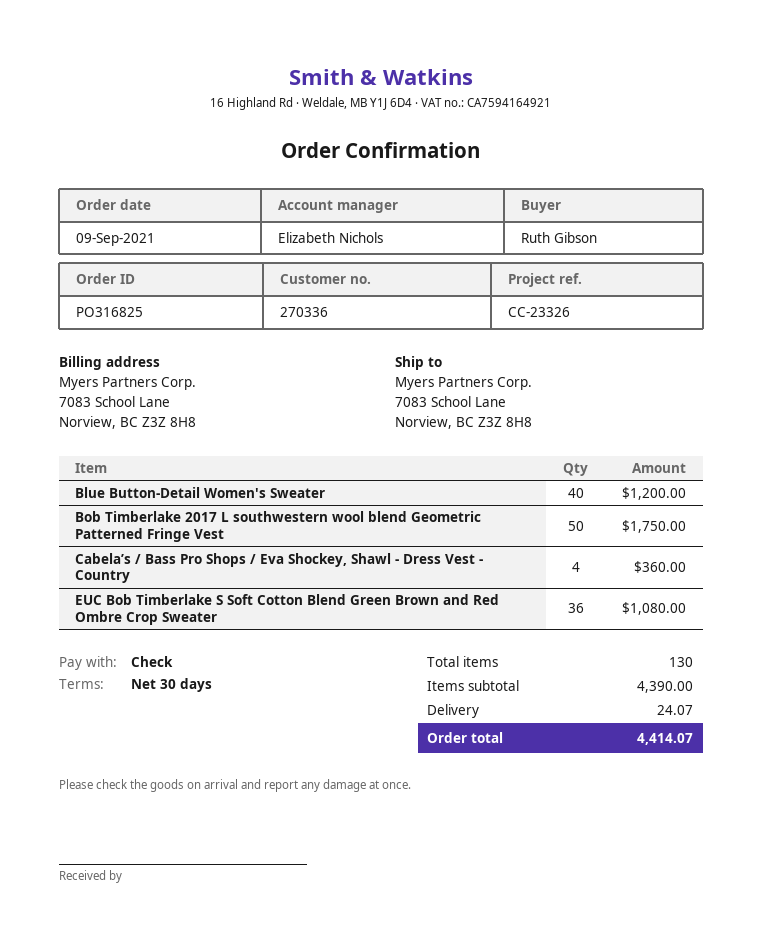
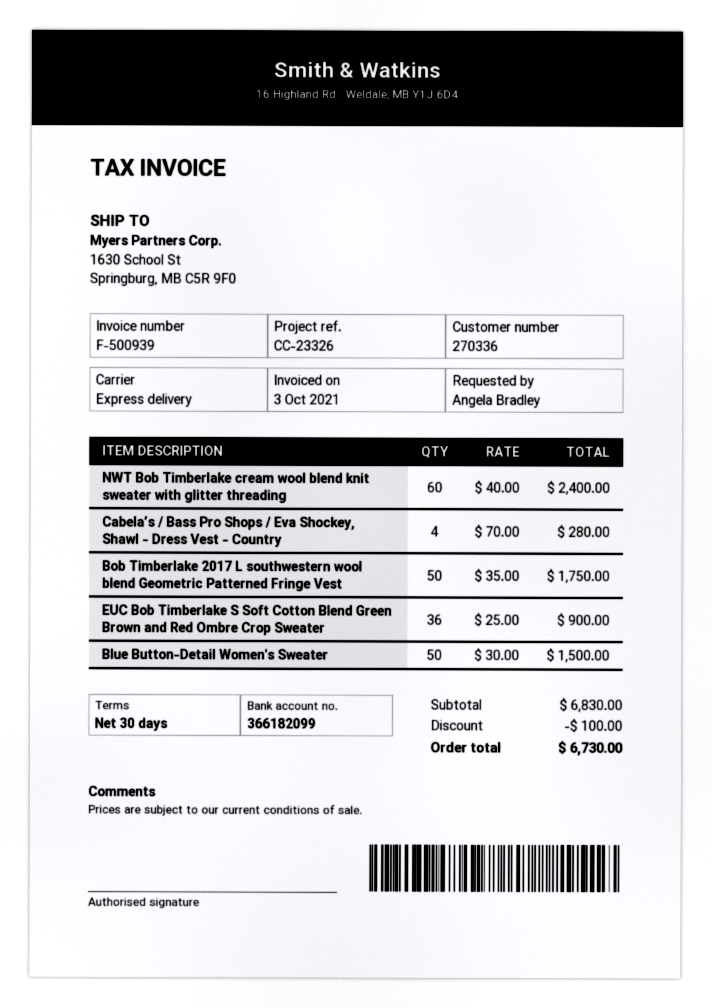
ordered by: Ruth Gibson -> Angela Bradley
ship to: 7083 School Lane, Norview, BC Z3Z 8H8 -> 1630 School St, Springburg, MB C5R 9F0
Blue Button-Detail Women's Sweater: 40 for 1200.00 -> 50 for 1500.00
Cabela’s / Bass Pro Shops / Eva Shockey, Shawl - Dress Vest - Country: 4 for 360.00 -> 4 for 280.00
EUC Bob Timberlake S Soft Cotton Blend Green Brown and Red Ombre Crop Sweater: 36 for 1080.00 -> 36 for 900.00
NWT Bob Timberlake cream wool blend knit sweater with glitter threading: none -> 60 for 2400.00
subtotal: 4390.00 -> 6830.00
discount: none -> 100.00
shipping: 24.07 -> none
total: 4414.07 -> 6730.00

